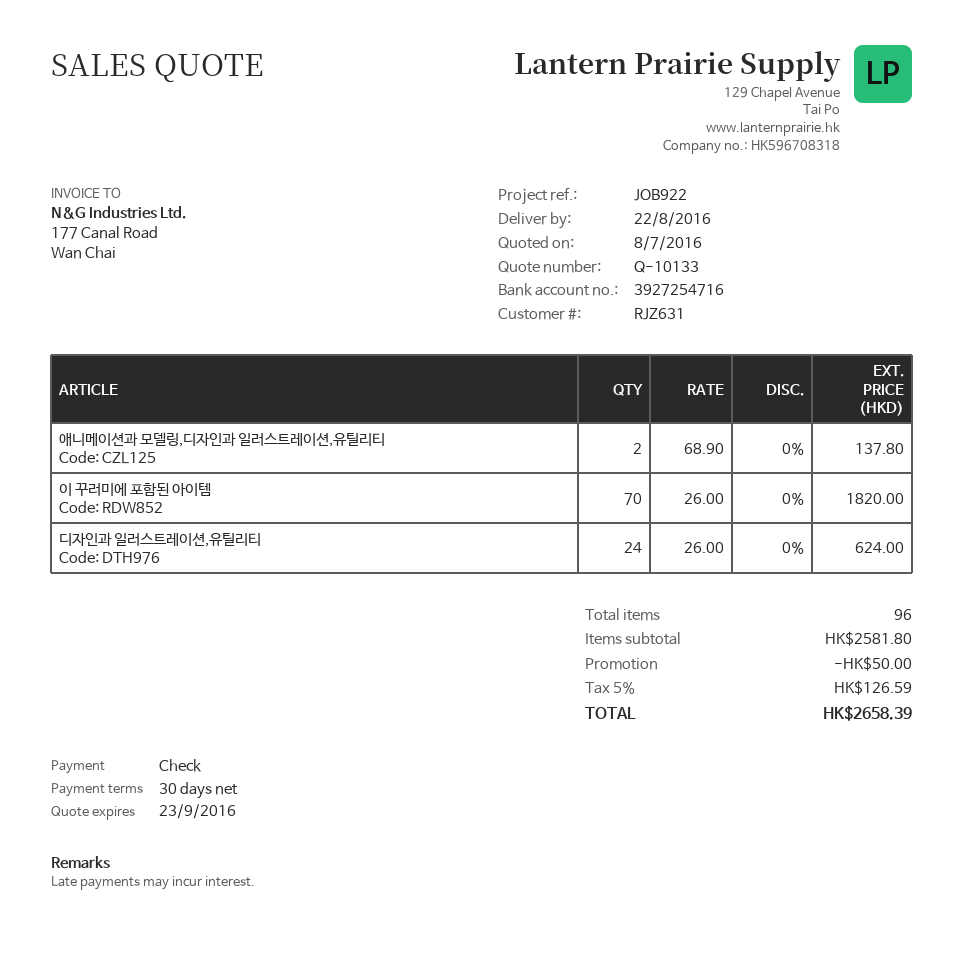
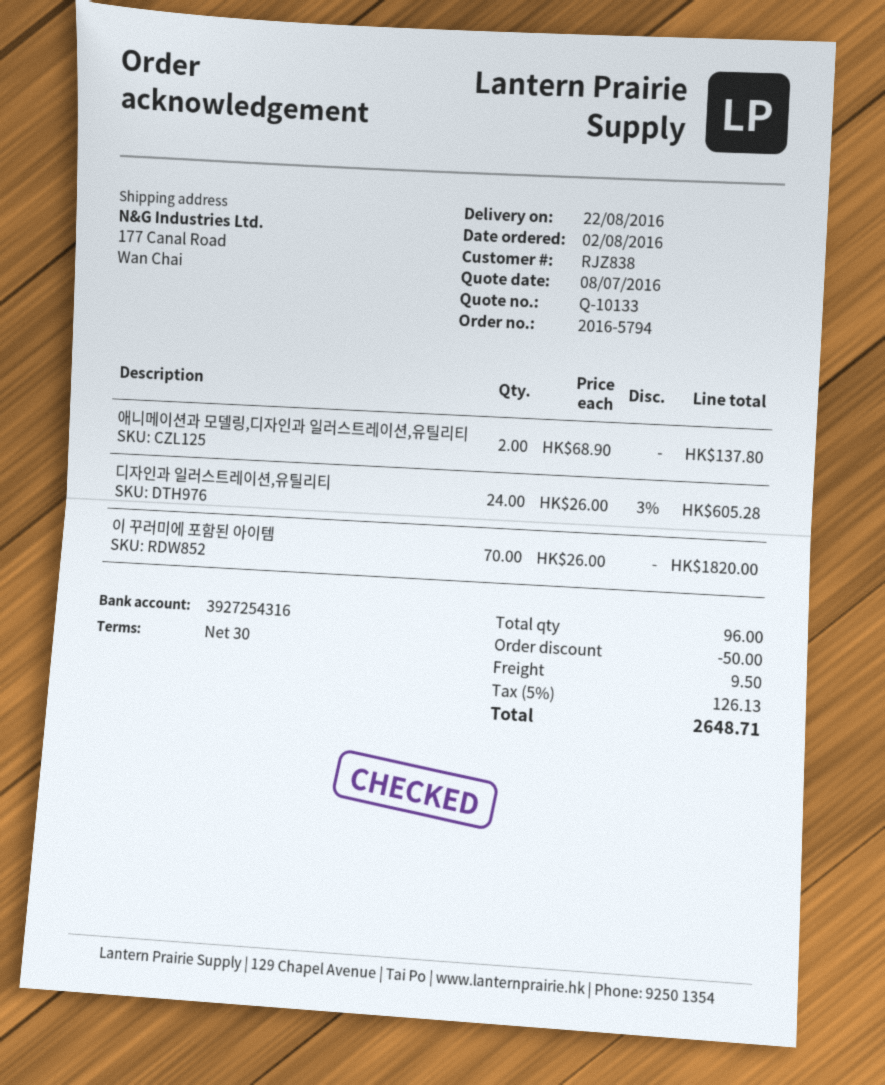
customer number: RJZ631 -> RJZ838
bank account: 3927254716 -> 3927254316
디자인과 일러스트레이션,유틸리티: 24 x 26.00 = 624.00 -> 24 x 26.00 - 3% = 605.28
shipping: none -> 9.50
tax: 5% = 126.59 -> 5% = 126.13
total: 2658.39 -> 2648.71

